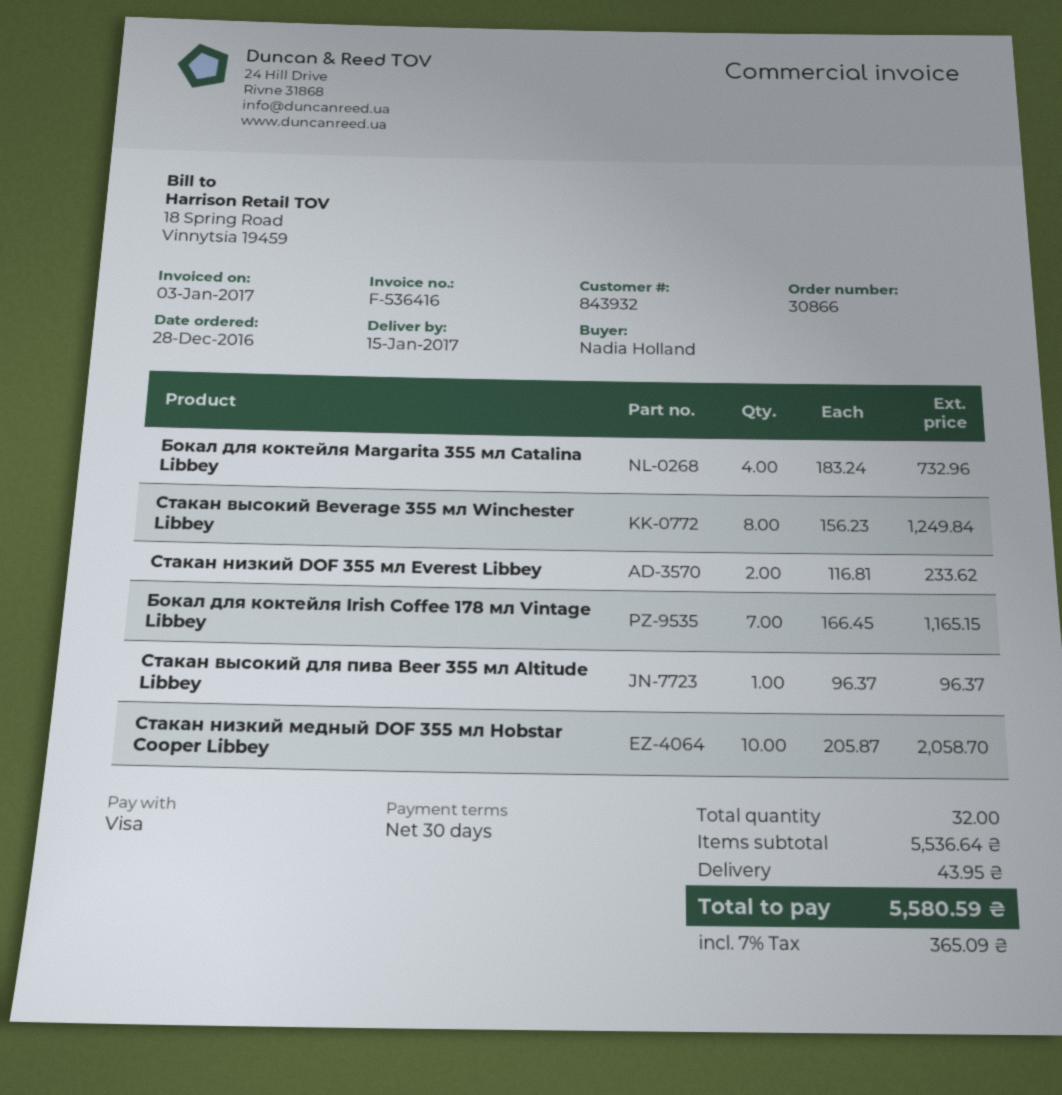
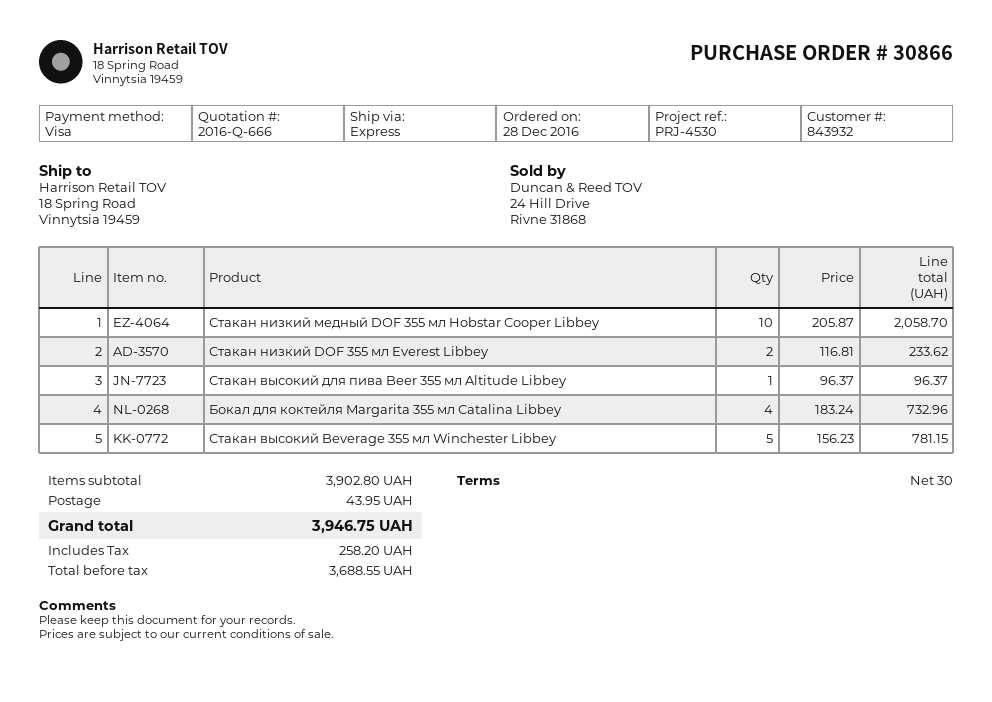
Стакан высокий Beverage 355 мл Winchester Libbey: 8 x 156.23 = 1249.84 -> 5 x 156.23 = 781.15
Бокал для коктейля Irish Coffee 178 мл Vintage Libbey: 7 x 166.45 = 1165.15 -> none
subtotal: 5536.64 -> 3902.80
tax: 365.09 -> 258.20
total: 5580.59 -> 3946.75

